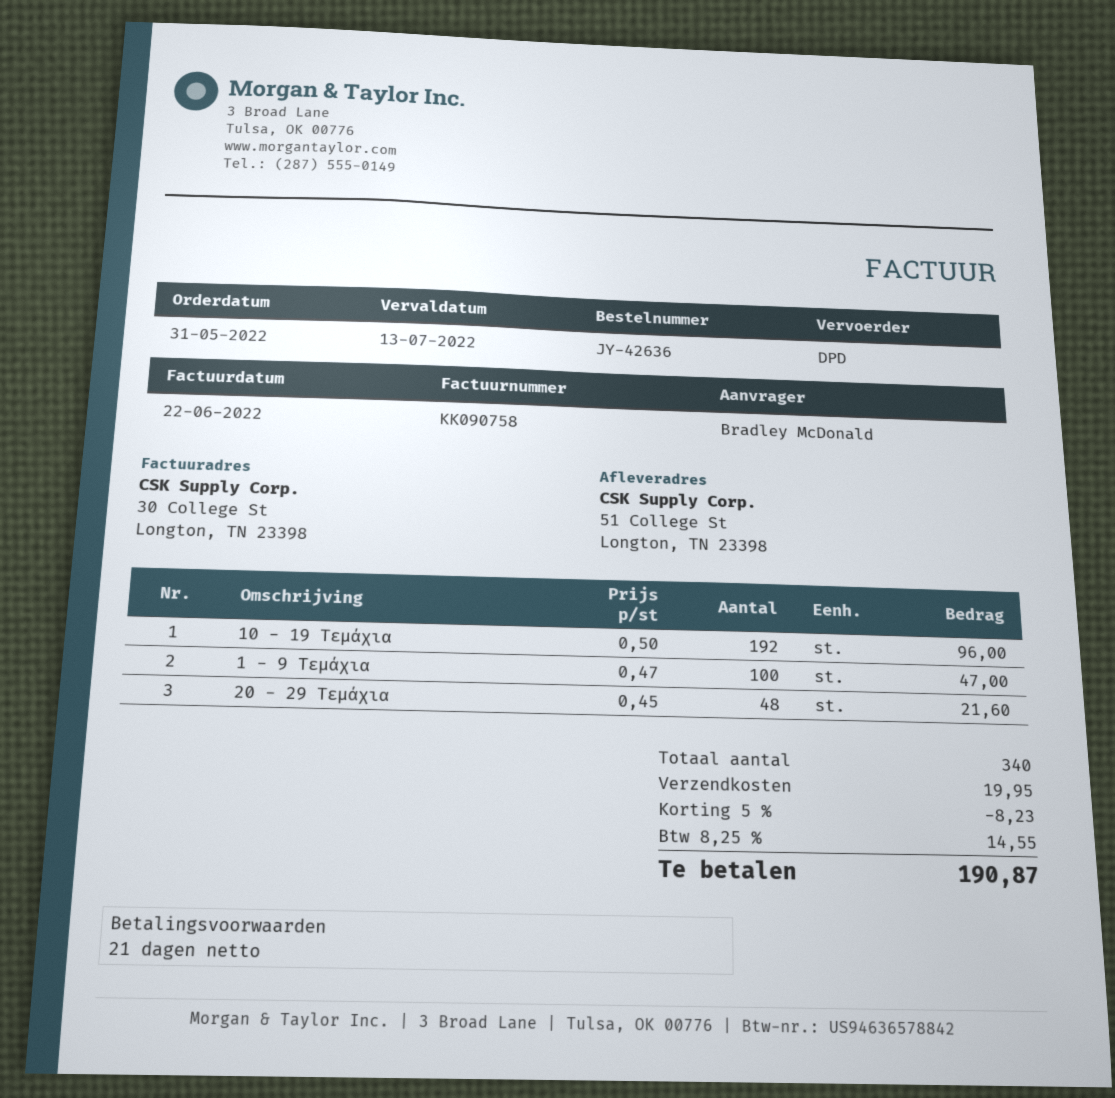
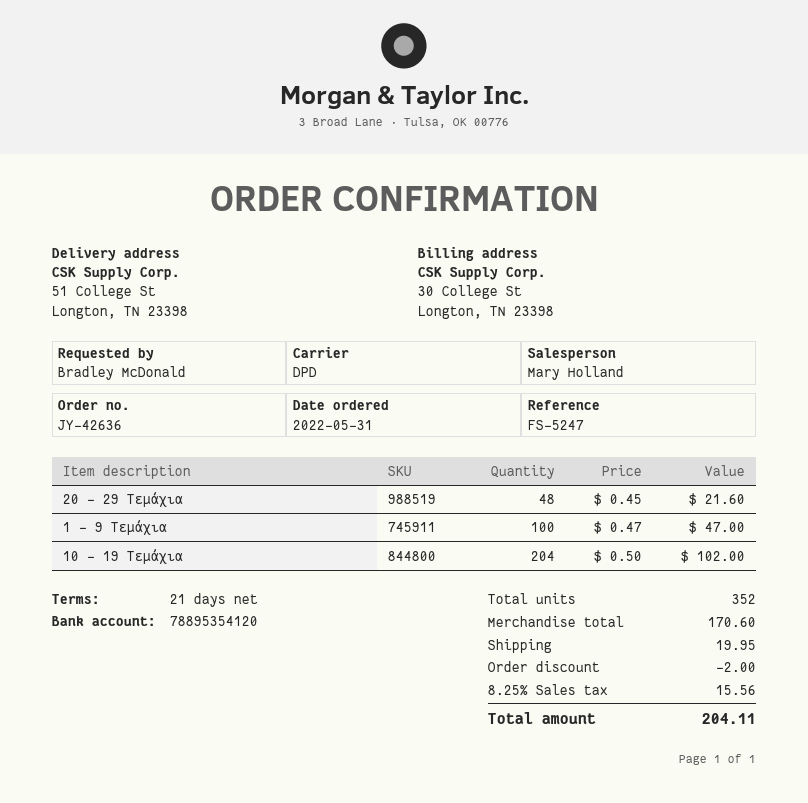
10 - 19 Τεμάχια: 192 x 0.50 = 96.00 -> 204 x 0.50 = 102.00
total quantity: 340 -> 352
discount: 8.23 -> 2.00
tax: 8.25% = 14.55 -> 8.25% = 15.56
total: 190.87 -> 204.11

